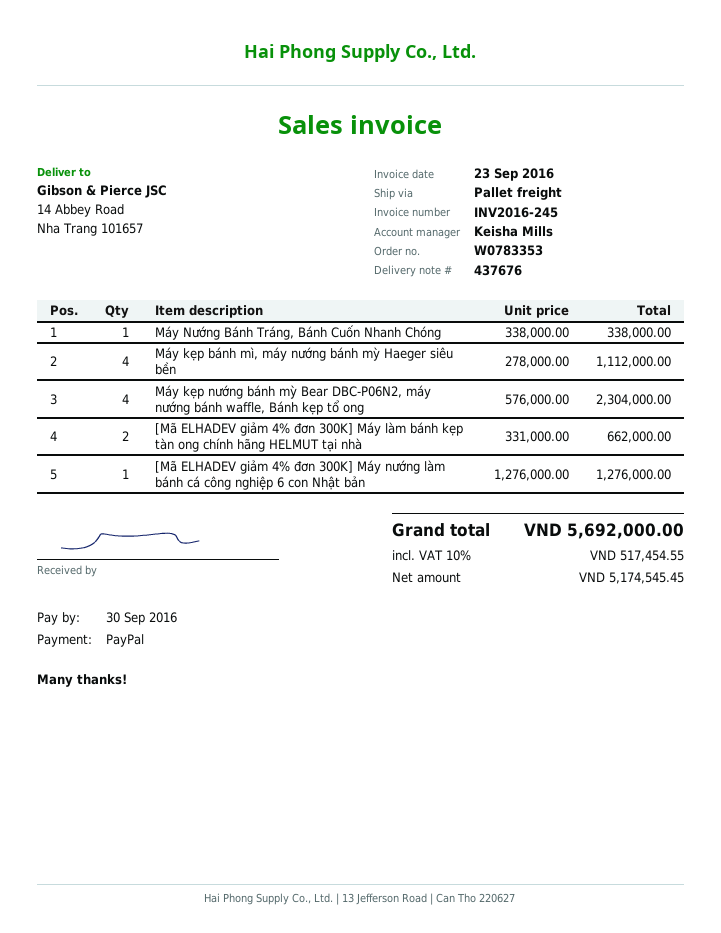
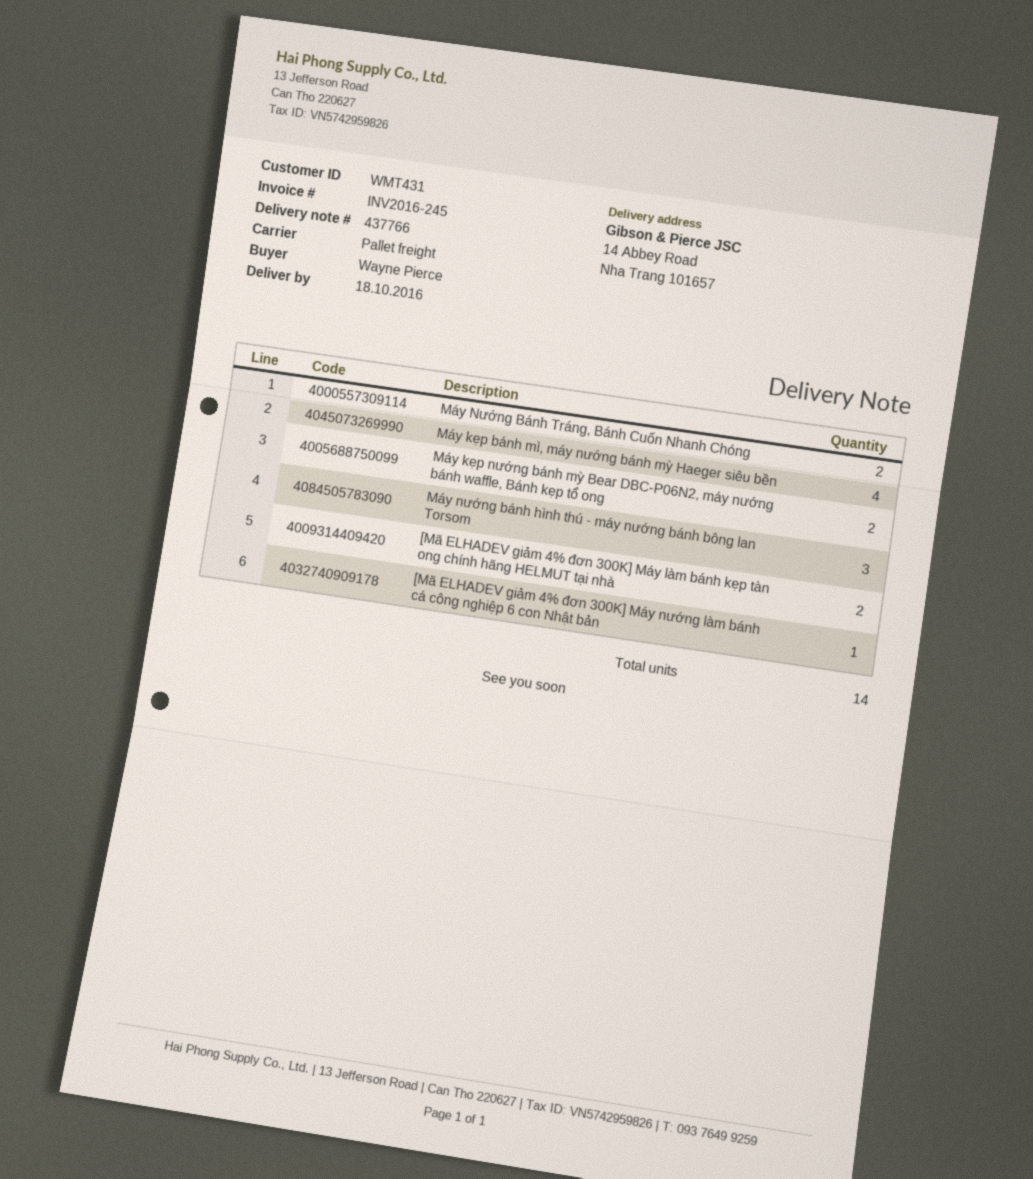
delivery note number: 437676 -> 437766
Máy Nướng Bánh Tráng, Bánh Cuốn Nhanh Chóng: 1 -> 2
Máy kẹp nướng bánh mỳ Bear DBC-P06N2, máy nướng bánh waffle, Bánh kẹp tổ ong: 4 -> 2
Máy nướng bánh hình thú - máy nướng bánh bông lan Torsom: none -> 3

